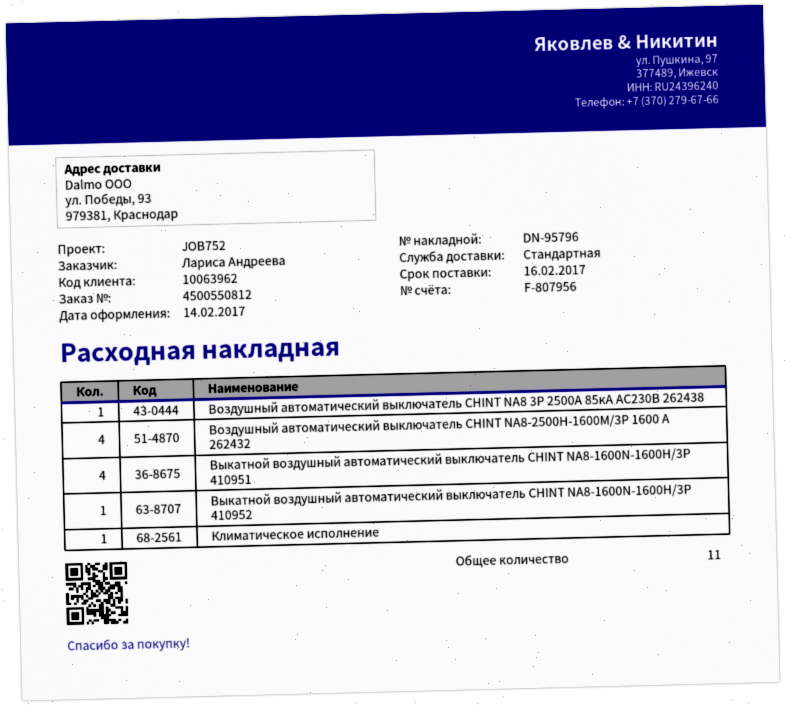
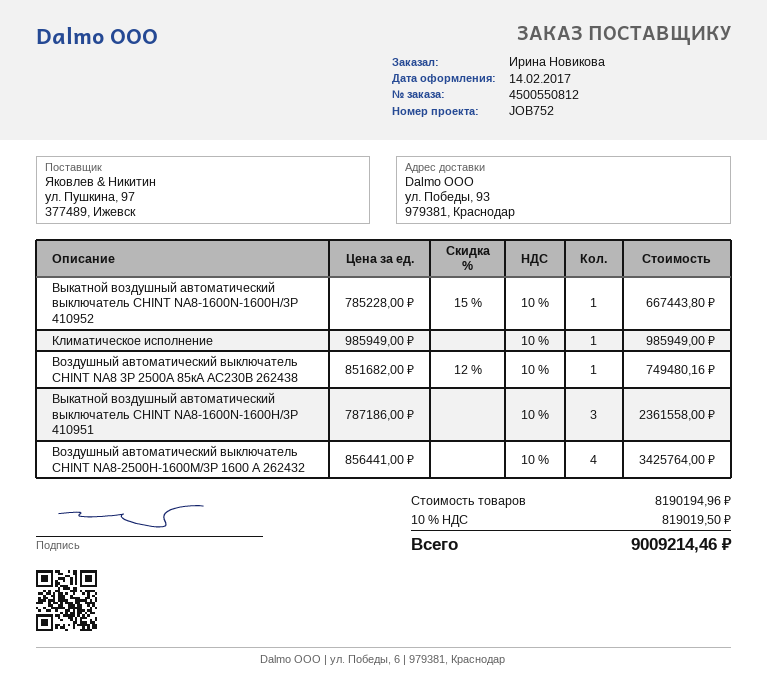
ordered by: Лариса Андреева -> Ирина Новикова
Выкатной воздушный автоматический выключатель CHINT NA8-1600N-1600H/3P 410951: 4 -> 3

